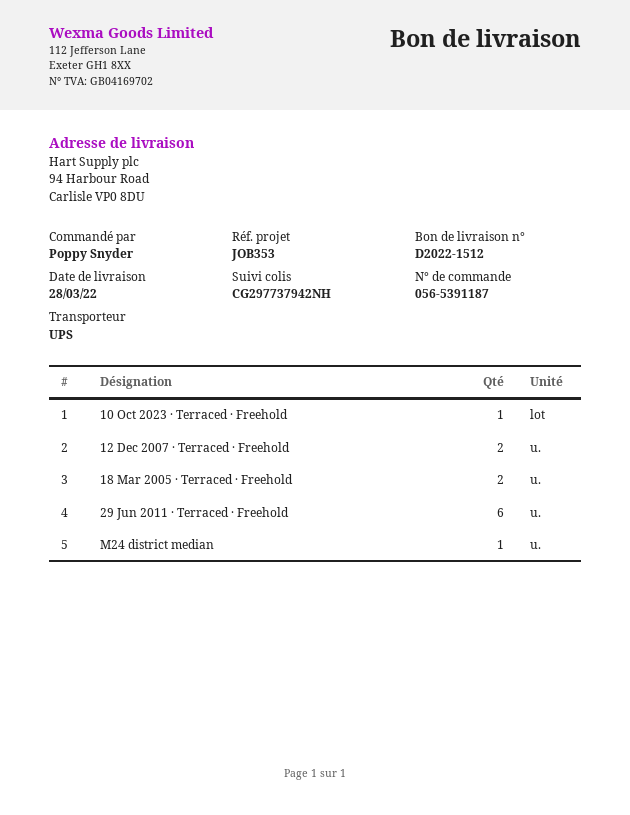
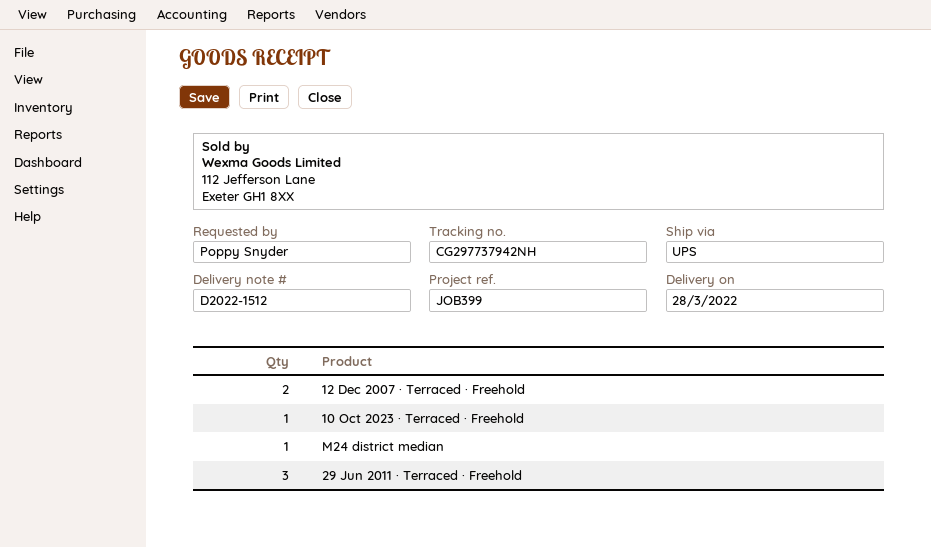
reference: JOB353 -> JOB399
18 Mar 2005 · Terraced · Freehold: 2 -> none
29 Jun 2011 · Terraced · Freehold: 6 -> 3

